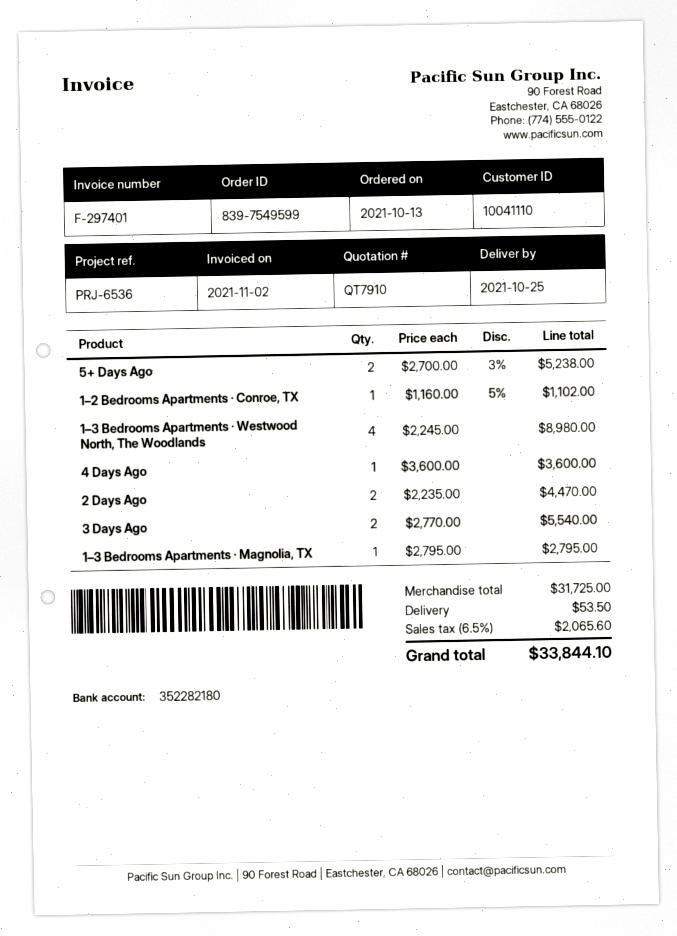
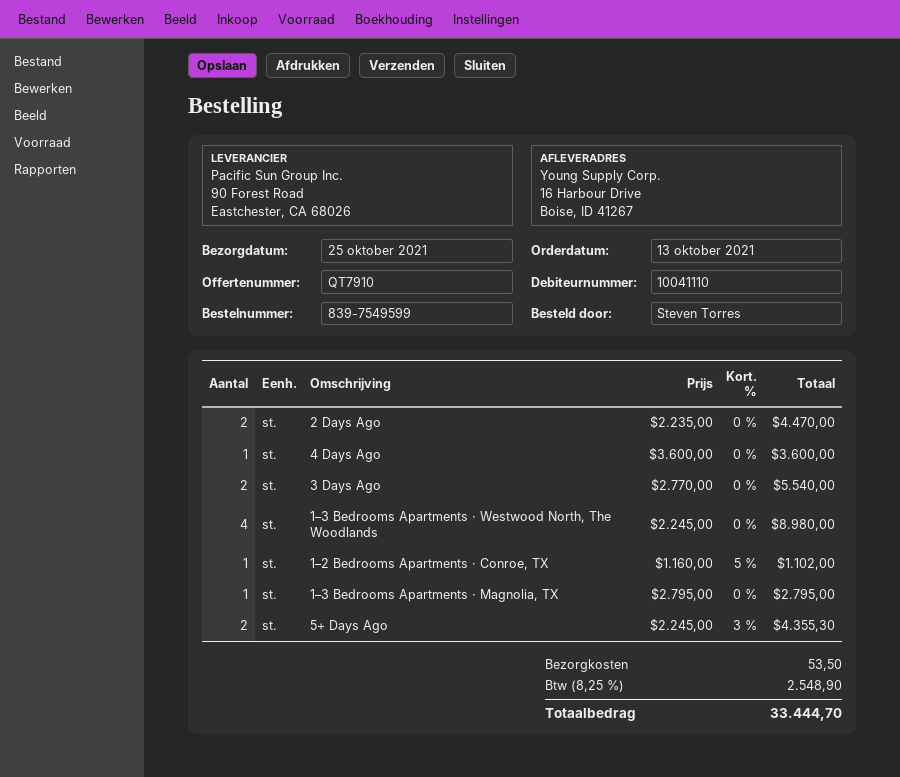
5+ Days Ago: 2 x 2700.00 - 3% = 5238.00 -> 2 x 2245.00 - 3% = 4355.30
tax: 6.5% = 2065.60 -> 8.25% = 2548.90
total: 33844.10 -> 33444.70

